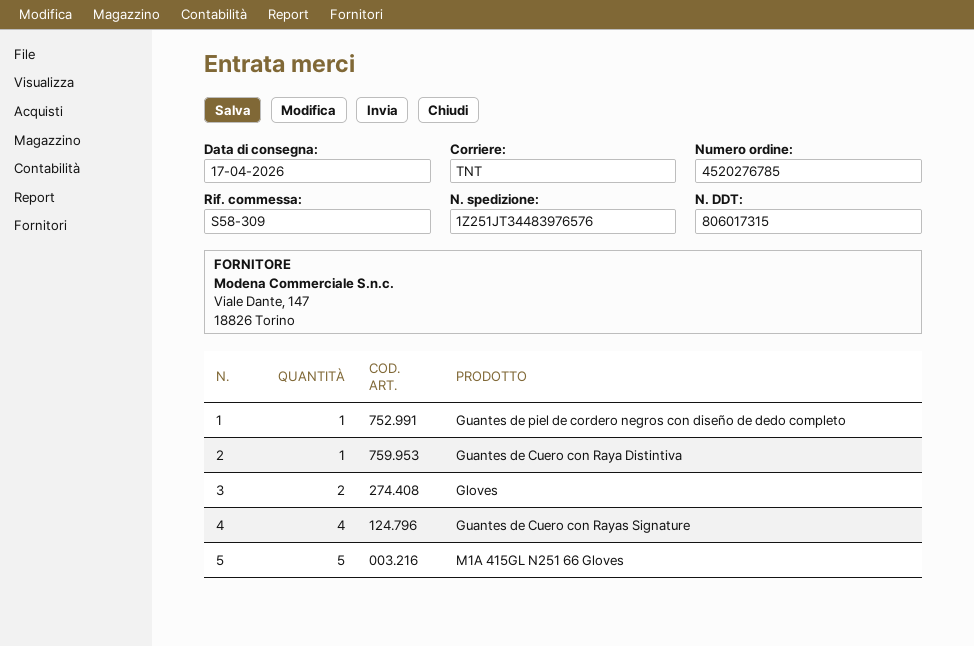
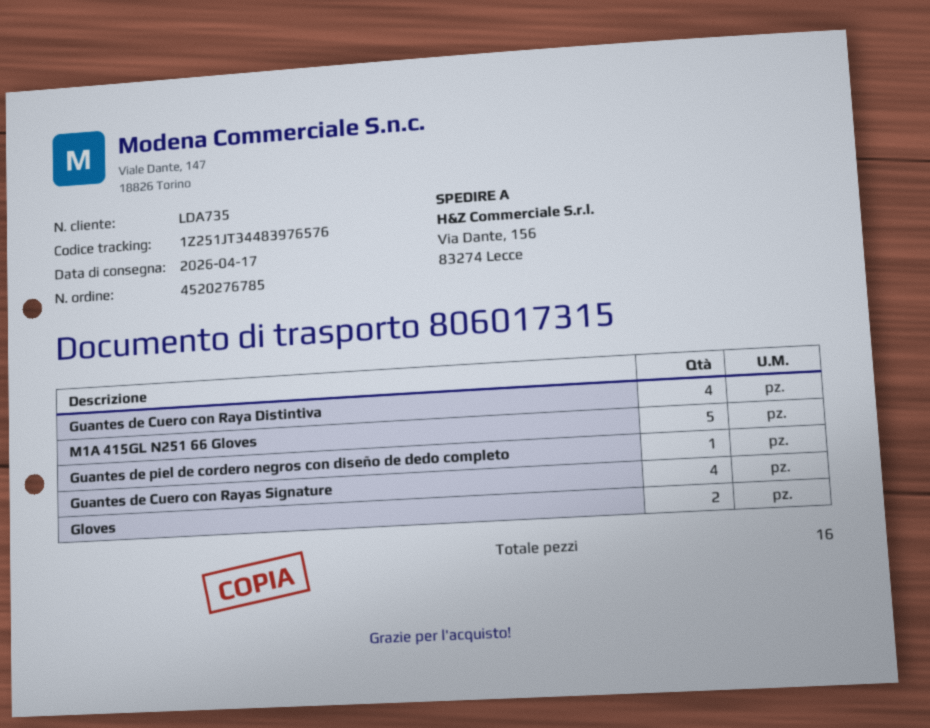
Guantes de Cuero con Raya Distintiva: 1 -> 4

